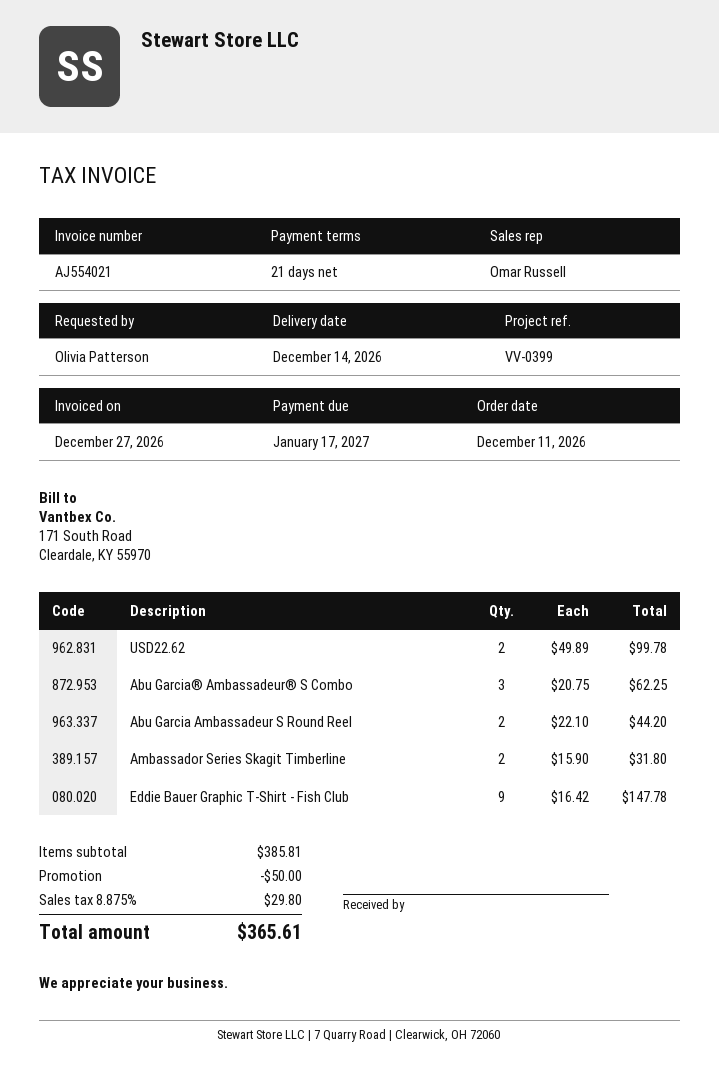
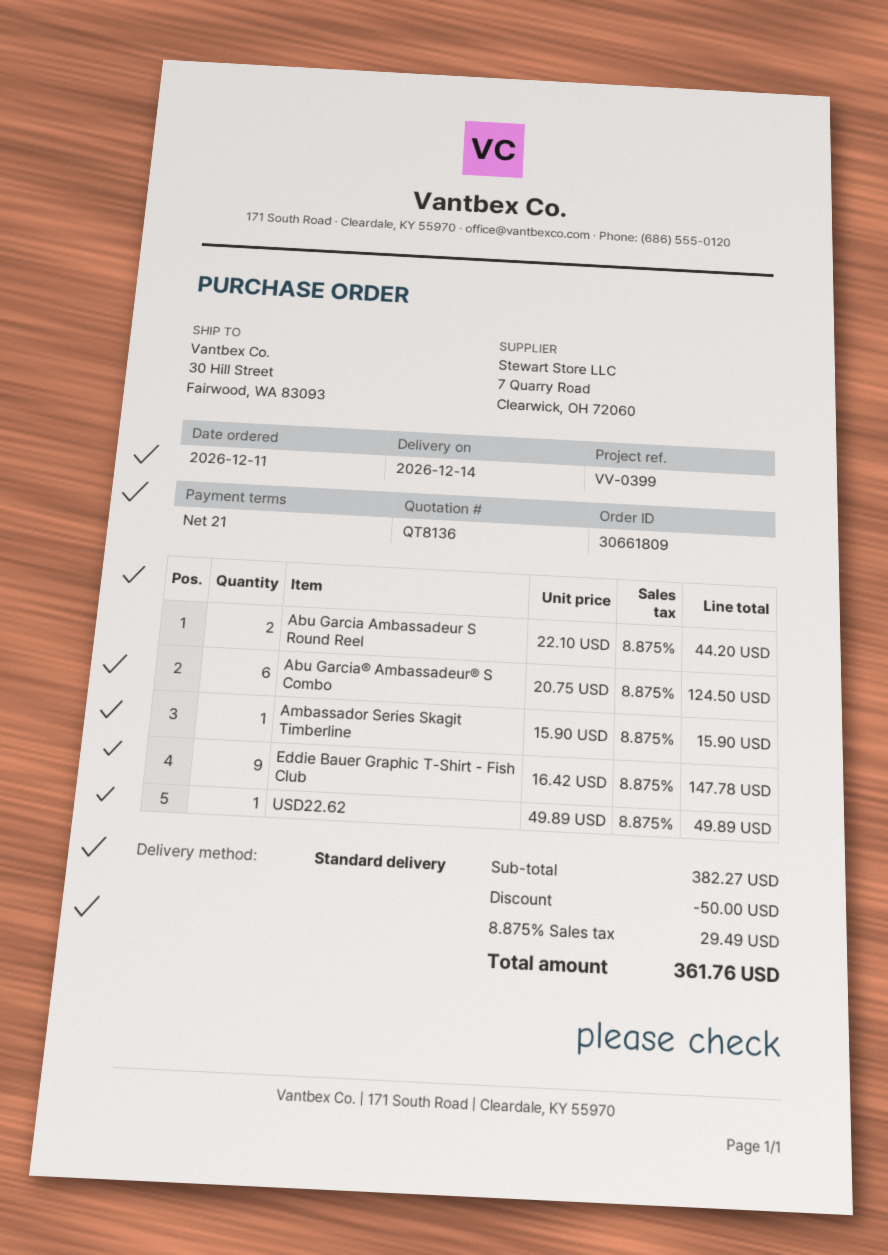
USD22.62: 2 x 49.89 = 99.78 -> 1 x 49.89 = 49.89
Abu Garcia® Ambassadeur® S Combo: 3 x 20.75 = 62.25 -> 6 x 20.75 = 124.50
Ambassador Series Skagit Timberline: 2 x 15.90 = 31.80 -> 1 x 15.90 = 15.90
subtotal: 385.81 -> 382.27
tax: 8.875% = 29.80 -> 8.875% = 29.49
total: 365.61 -> 361.76

